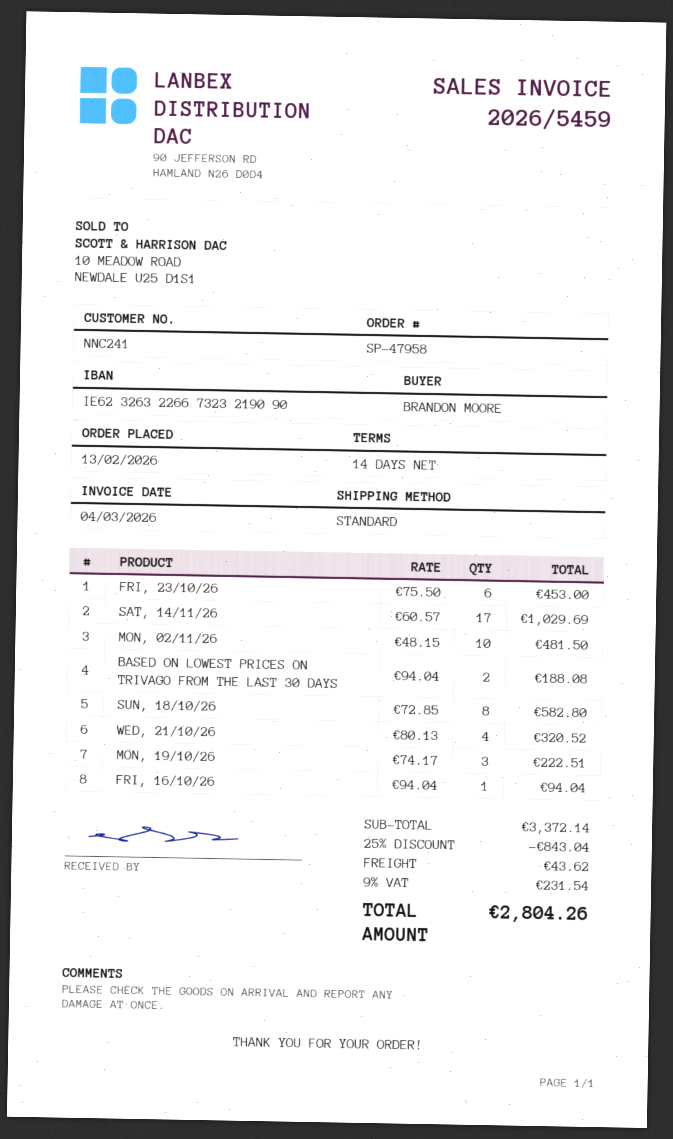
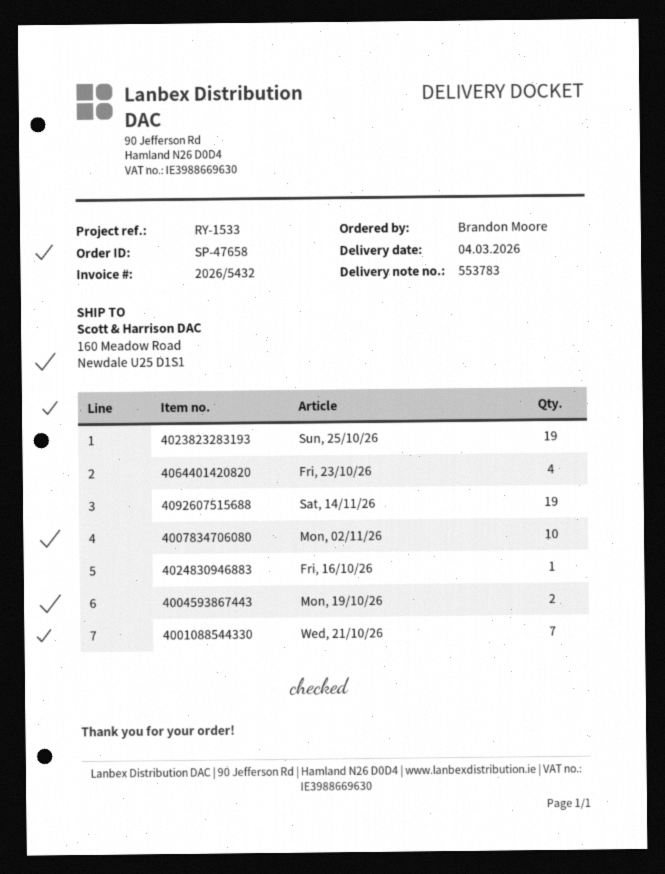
order number: SP-47958 -> SP-47658
invoice number: 2026/5459 -> 2026/5432
FRI, 23/10/26: 6 -> 4
SAT, 14/11/26: 17 -> 19
BASED ON LOWEST PRICES ON TRIVAGO FROM THE LAST 30 DAYS: 2 -> none
SUN, 18/10/26: 8 -> none
WED, 21/10/26: 4 -> 7
MON, 19/10/26: 3 -> 2
Sun, 25/10/26: none -> 19

